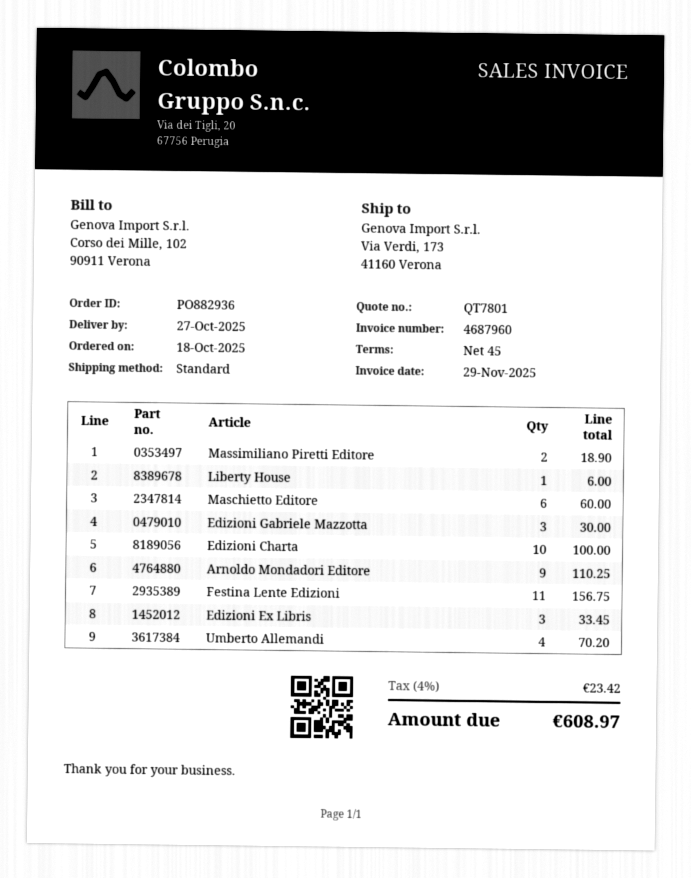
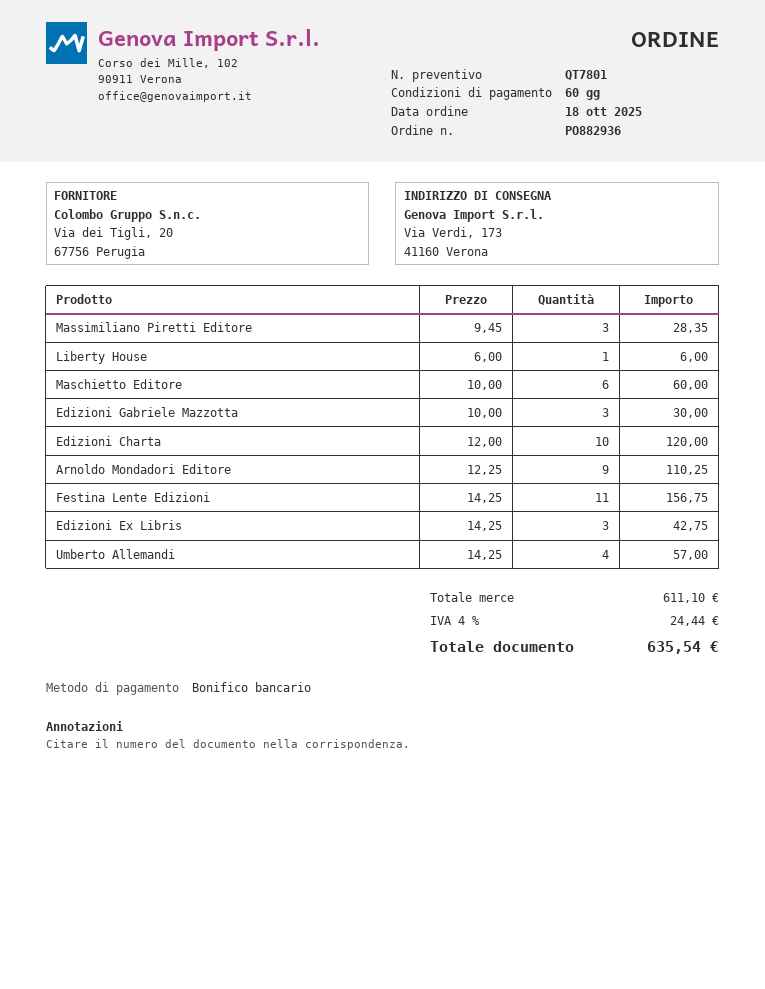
payment terms: 45 days -> 60 days
Massimiliano Piretti Editore: 2 for 18.90 -> 3 for 28.35
Edizioni Charta: 10 for 100.00 -> 10 for 120.00
Edizioni Ex Libris: 3 for 33.45 -> 3 for 42.75
Umberto Allemandi: 4 for 70.20 -> 4 for 57.00
tax: 4% = 23.42 -> 4% = 24.44
total: 608.97 -> 635.54

